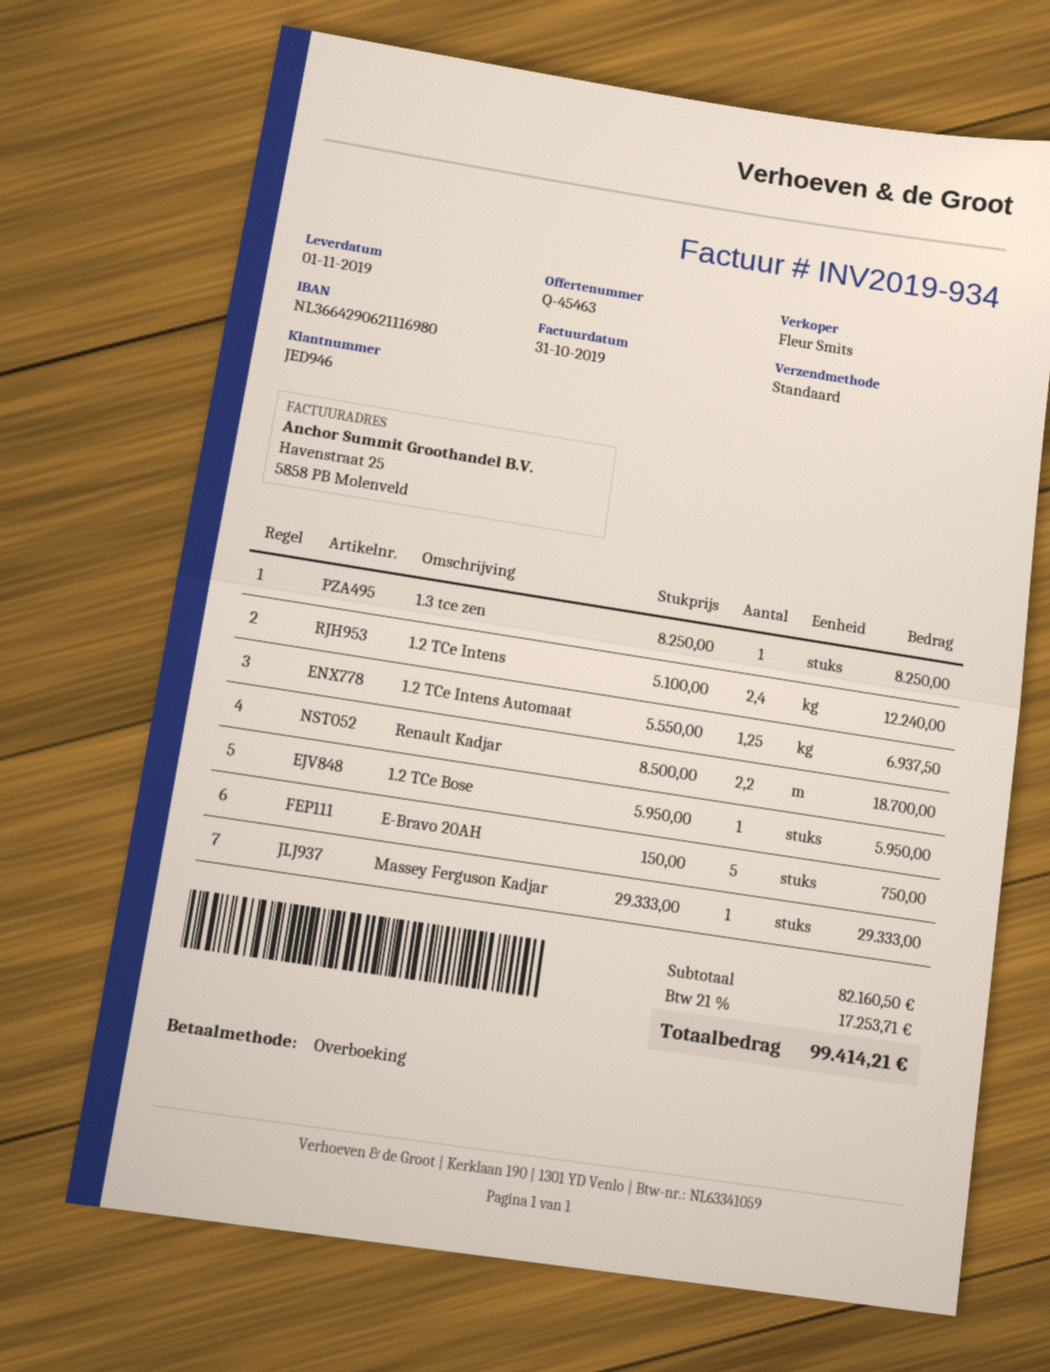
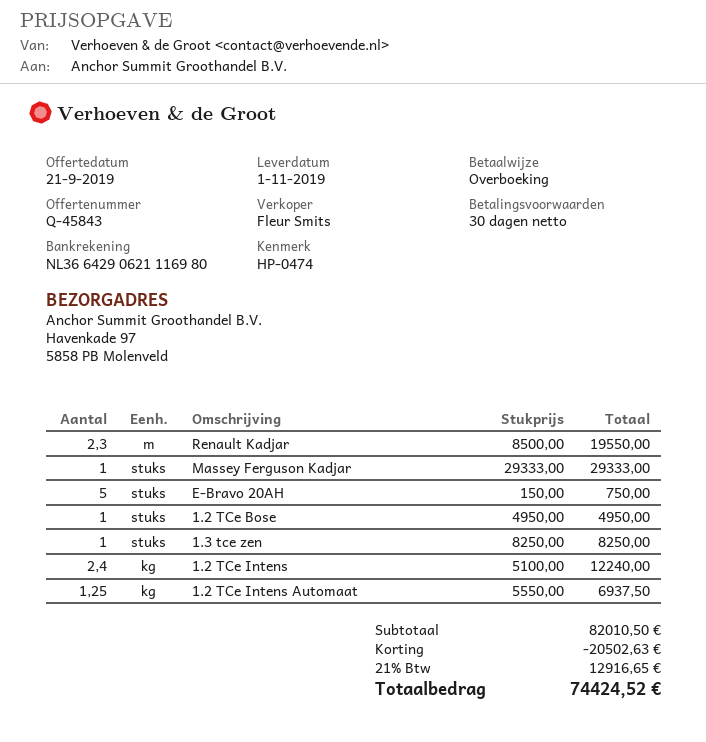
quote number: Q-45463 -> Q-45843
Renault Kadjar: 2.2 x 8500.00 = 18700.00 -> 2.3 x 8500.00 = 19550.00
1.2 TCe Bose: 1 x 5950.00 = 5950.00 -> 1 x 4950.00 = 4950.00
subtotal: 82160.50 -> 82010.50
discount: none -> 20502.63
tax: 21% = 17253.71 -> 21% = 12916.65
total: 99414.21 -> 74424.52

